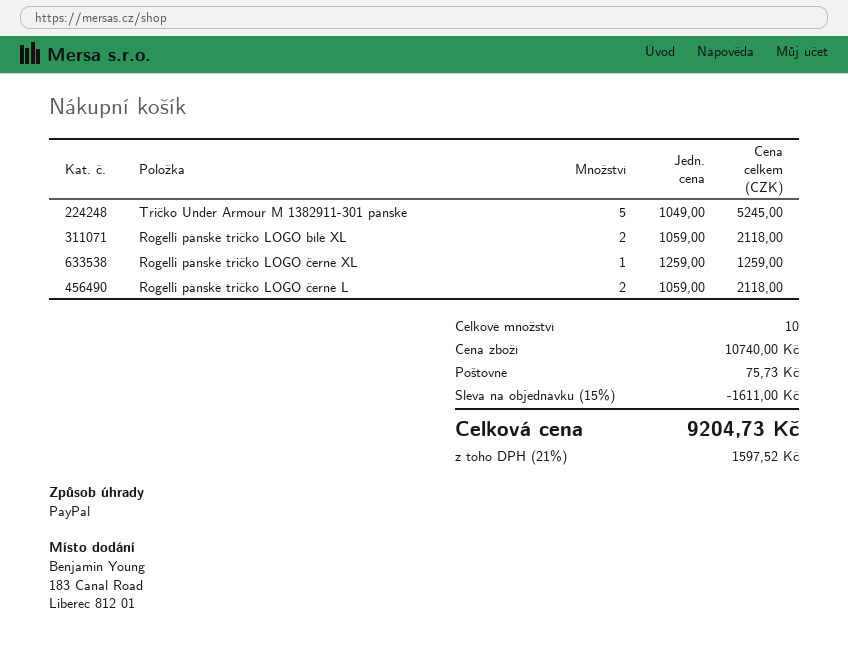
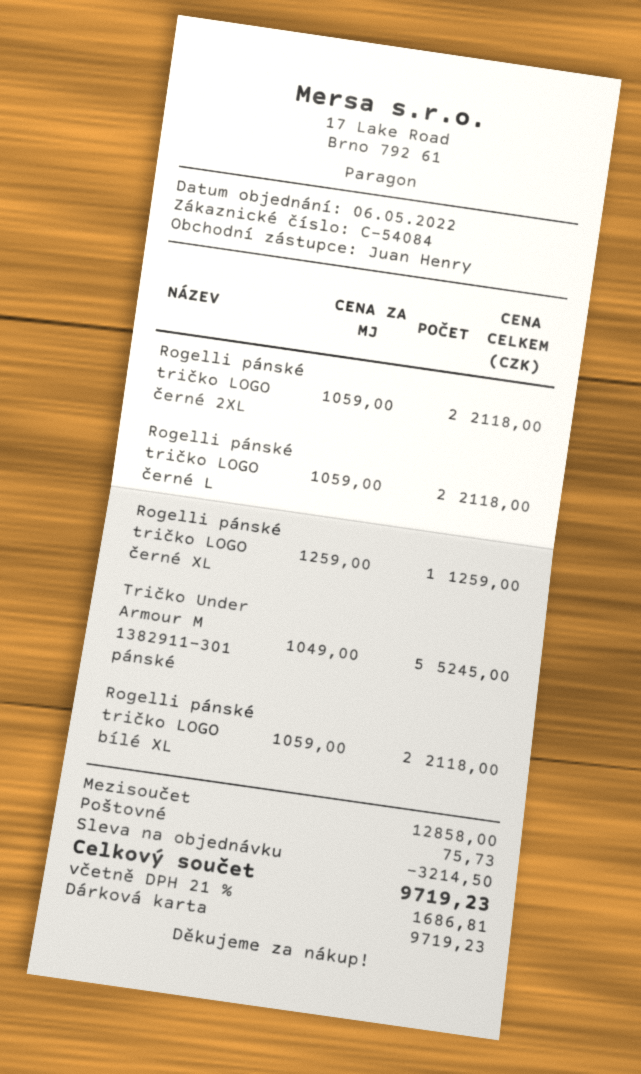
payment method: PayPal -> gift card
Rogelli pánské tričko LOGO černé 2XL: none -> 2 x 1059.00 = 2118.00
subtotal: 10740.00 -> 12858.00
discount: 1611.00 -> 3214.50
tax: 21% = 1597.52 -> 21% = 1686.81
total: 9204.73 -> 9719.23

